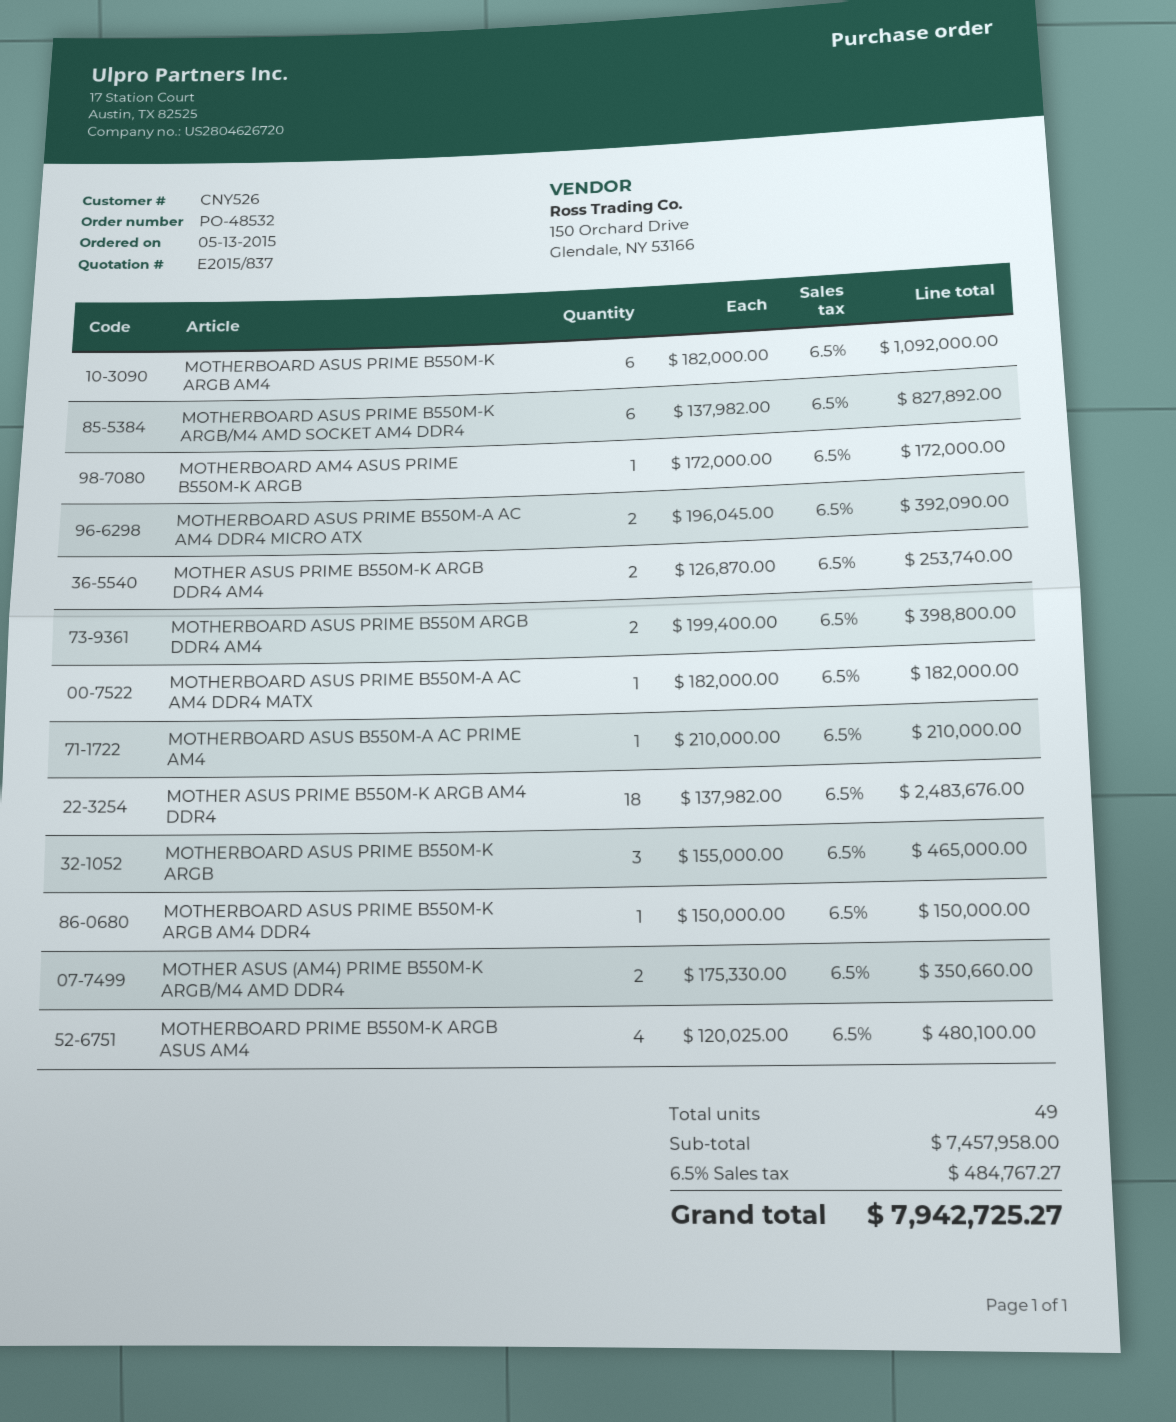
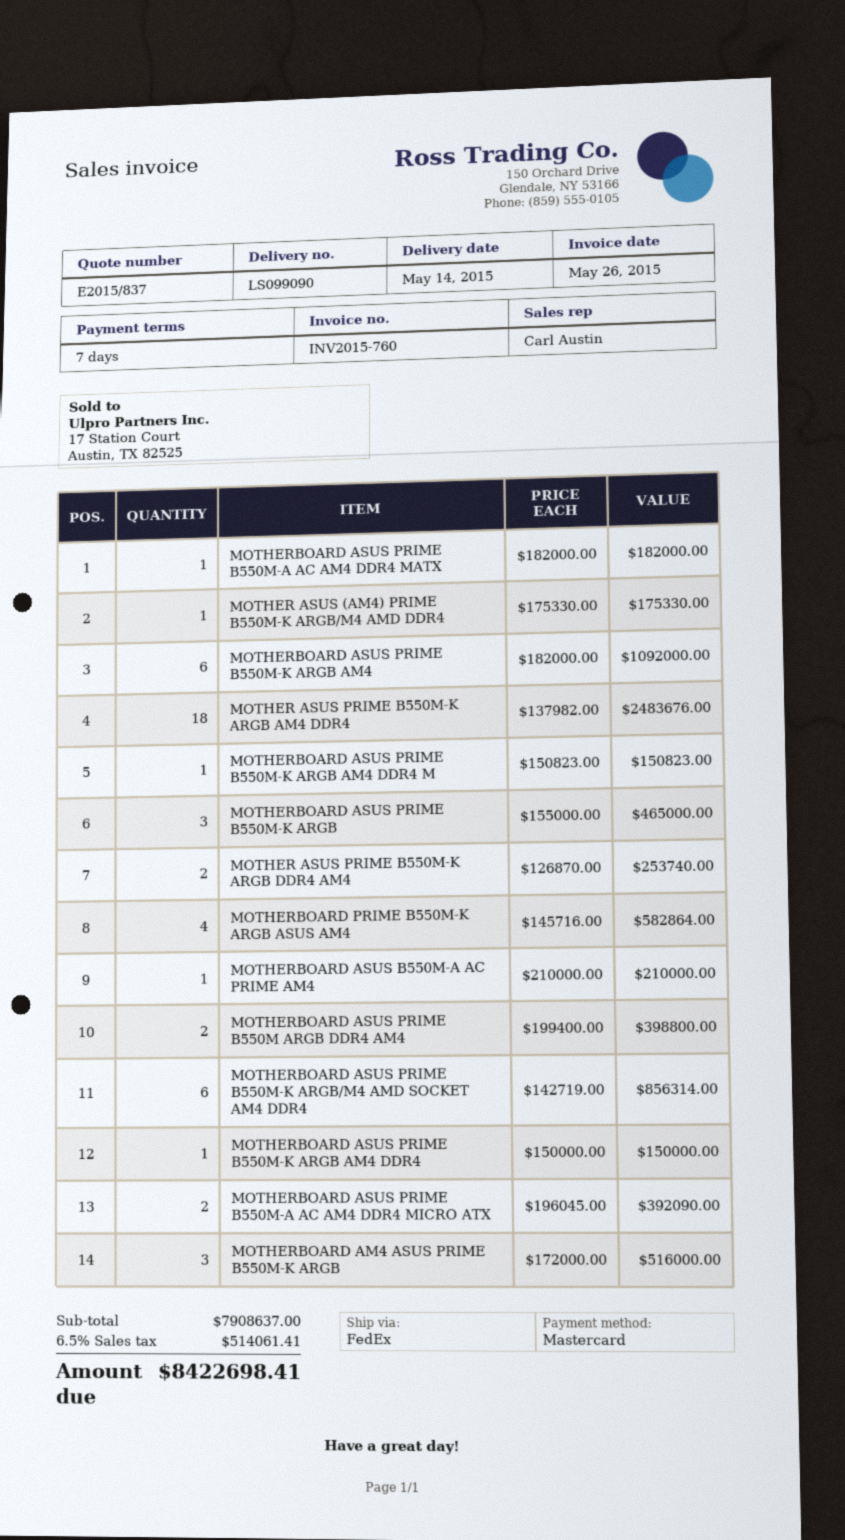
MOTHERBOARD ASUS PRIME B550M-K ARGB/M4 AMD SOCKET AM4 DDR4: 6 x 137982.00 = 827892.00 -> 6 x 142719.00 = 856314.00
MOTHERBOARD AM4 ASUS PRIME B550M-K ARGB: 1 x 172000.00 = 172000.00 -> 3 x 172000.00 = 516000.00
MOTHER ASUS (AM4) PRIME B550M-K ARGB/M4 AMD DDR4: 2 x 175330.00 = 350660.00 -> 1 x 175330.00 = 175330.00
MOTHERBOARD PRIME B550M-K ARGB ASUS AM4: 4 x 120025.00 = 480100.00 -> 4 x 145716.00 = 582864.00
MOTHERBOARD ASUS PRIME B550M-K ARGB AM4 DDR4 M: none -> 1 x 150823.00 = 150823.00
subtotal: 7457958.00 -> 7908637.00
tax: 6.5% = 484767.27 -> 6.5% = 514061.41
total: 7942725.27 -> 8422698.41

